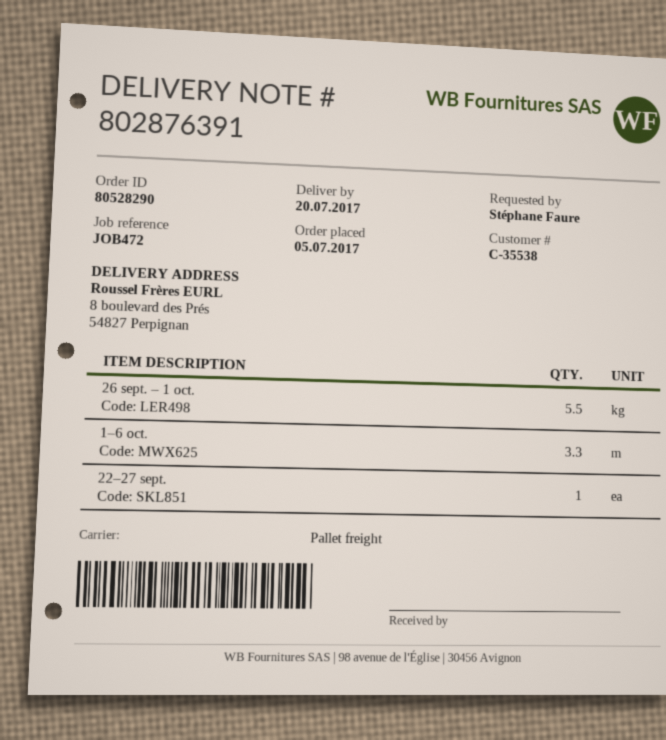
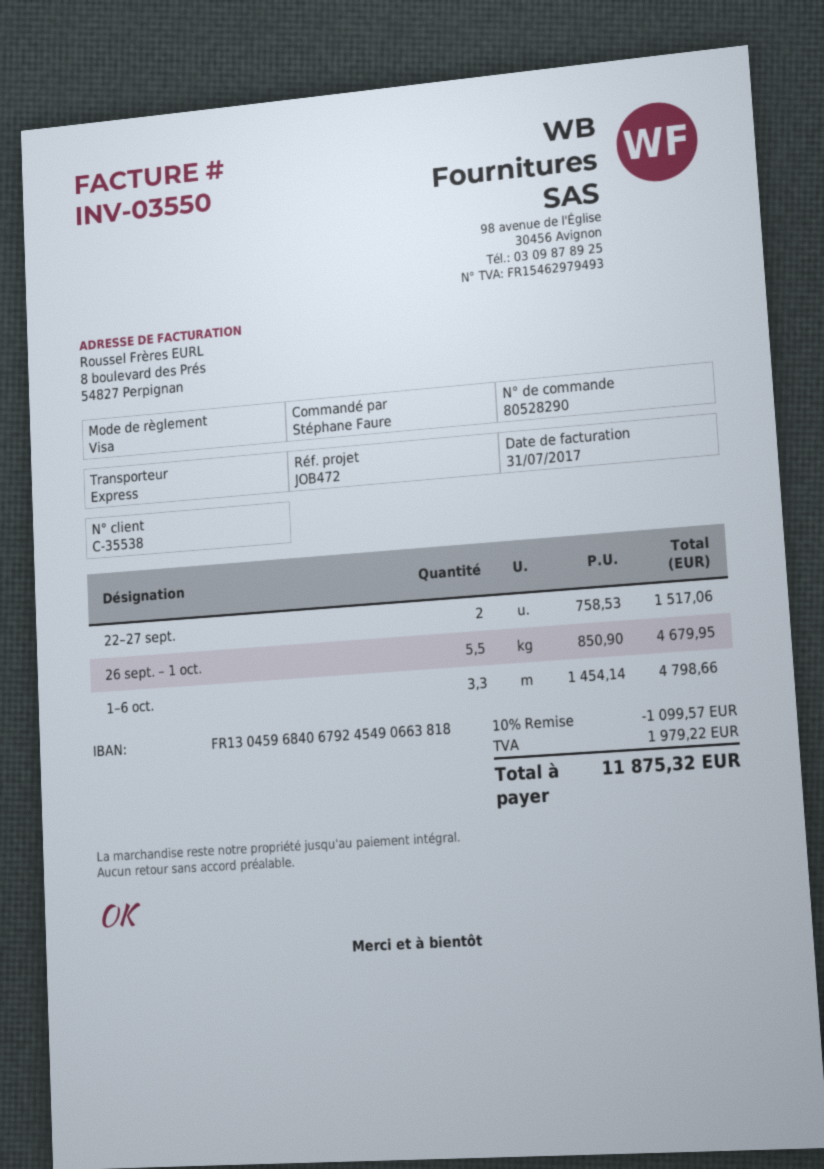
shipping method: pallet freight -> express
22–27 sept.: 1 -> 2

